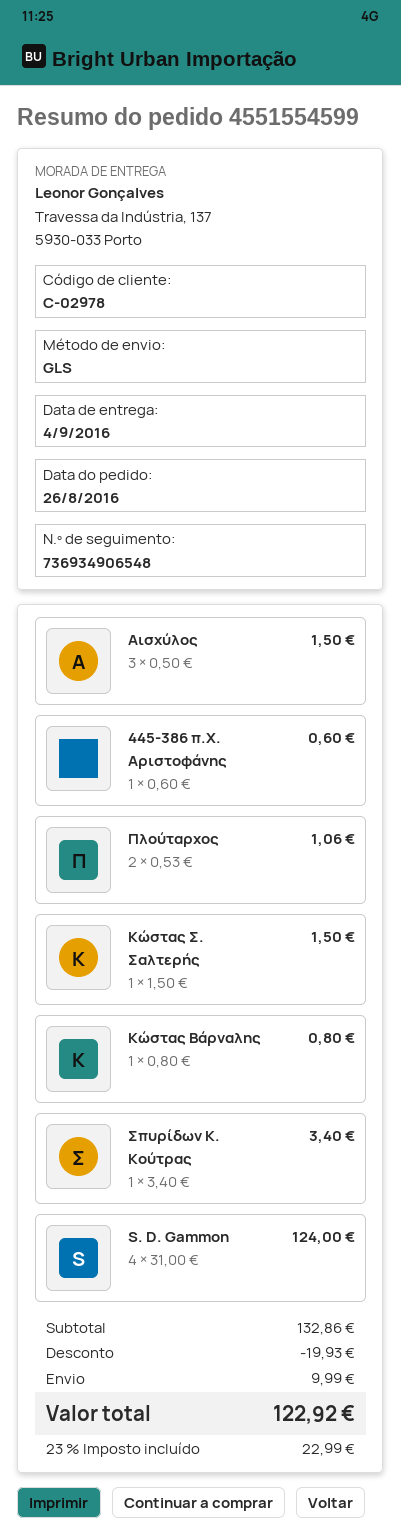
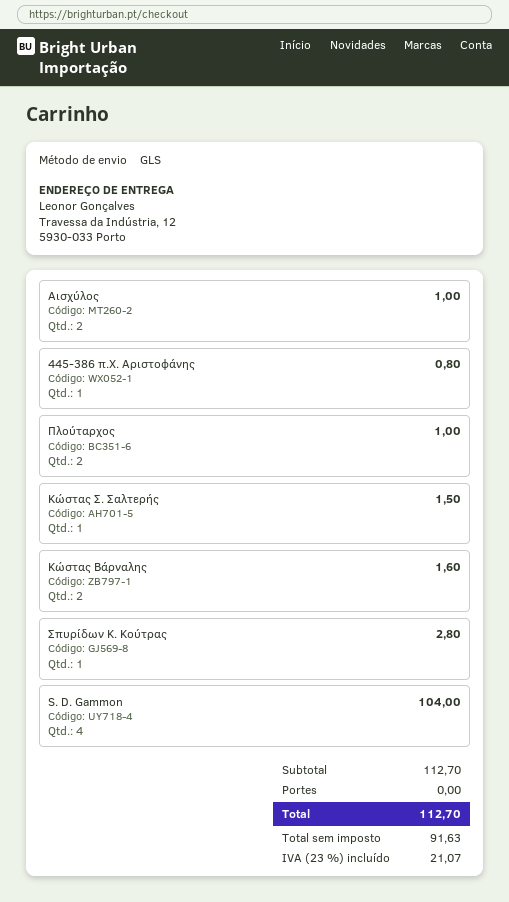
ship to: Travessa da Indústria, 137, 5930-033 Porto -> Travessa da Indústria, 12, 5930-033 Porto
Αισχύλος: 3 for 1.50 -> 2 for 1.00
445-386 π.Χ. Αριστοφάνης: 1 for 0.60 -> 1 for 0.80
Πλούταρχος: 2 for 1.06 -> 2 for 1.00
Κώστας Βάρναλης: 1 for 0.80 -> 2 for 1.60
Σπυρίδων Κ. Κούτρας: 1 for 3.40 -> 1 for 2.80
S. D. Gammon: 4 for 124.00 -> 4 for 104.00
subtotal: 132.86 -> 112.70
discount: 19.93 -> none
shipping: 9.99 -> 0.00
tax: 23% = 22.99 -> 23% = 21.07
total: 122.92 -> 112.70

